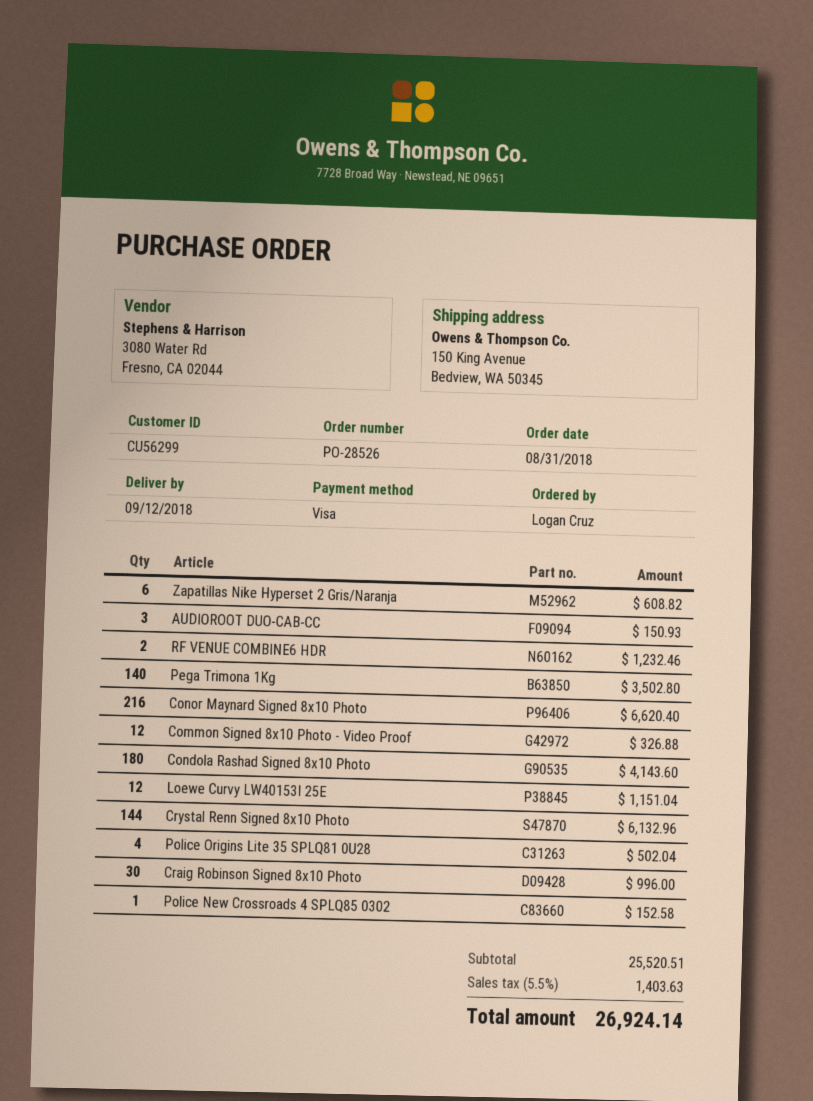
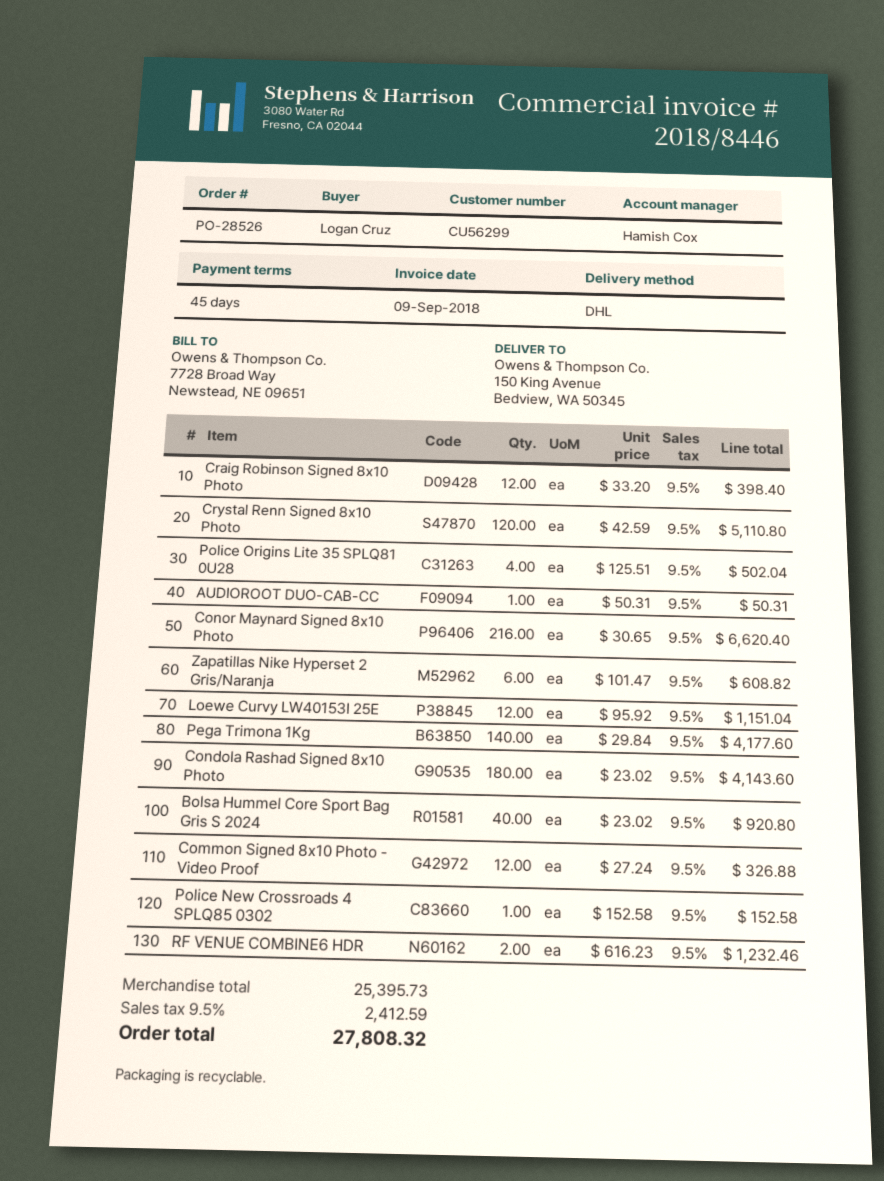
AUDIOROOT DUO-CAB-CC: 3 for 150.93 -> 1 for 50.31
Pega Trimona 1Kg: 140 for 3502.80 -> 140 for 4177.60
Crystal Renn Signed 8x10 Photo: 144 for 6132.96 -> 120 for 5110.80
Craig Robinson Signed 8x10 Photo: 30 for 996.00 -> 12 for 398.40
Bolsa Hummel Core Sport Bag Gris S 2024: none -> 40 for 920.80
subtotal: 25520.51 -> 25395.73
tax: 5.5% = 1403.63 -> 9.5% = 2412.59
total: 26924.14 -> 27808.32

